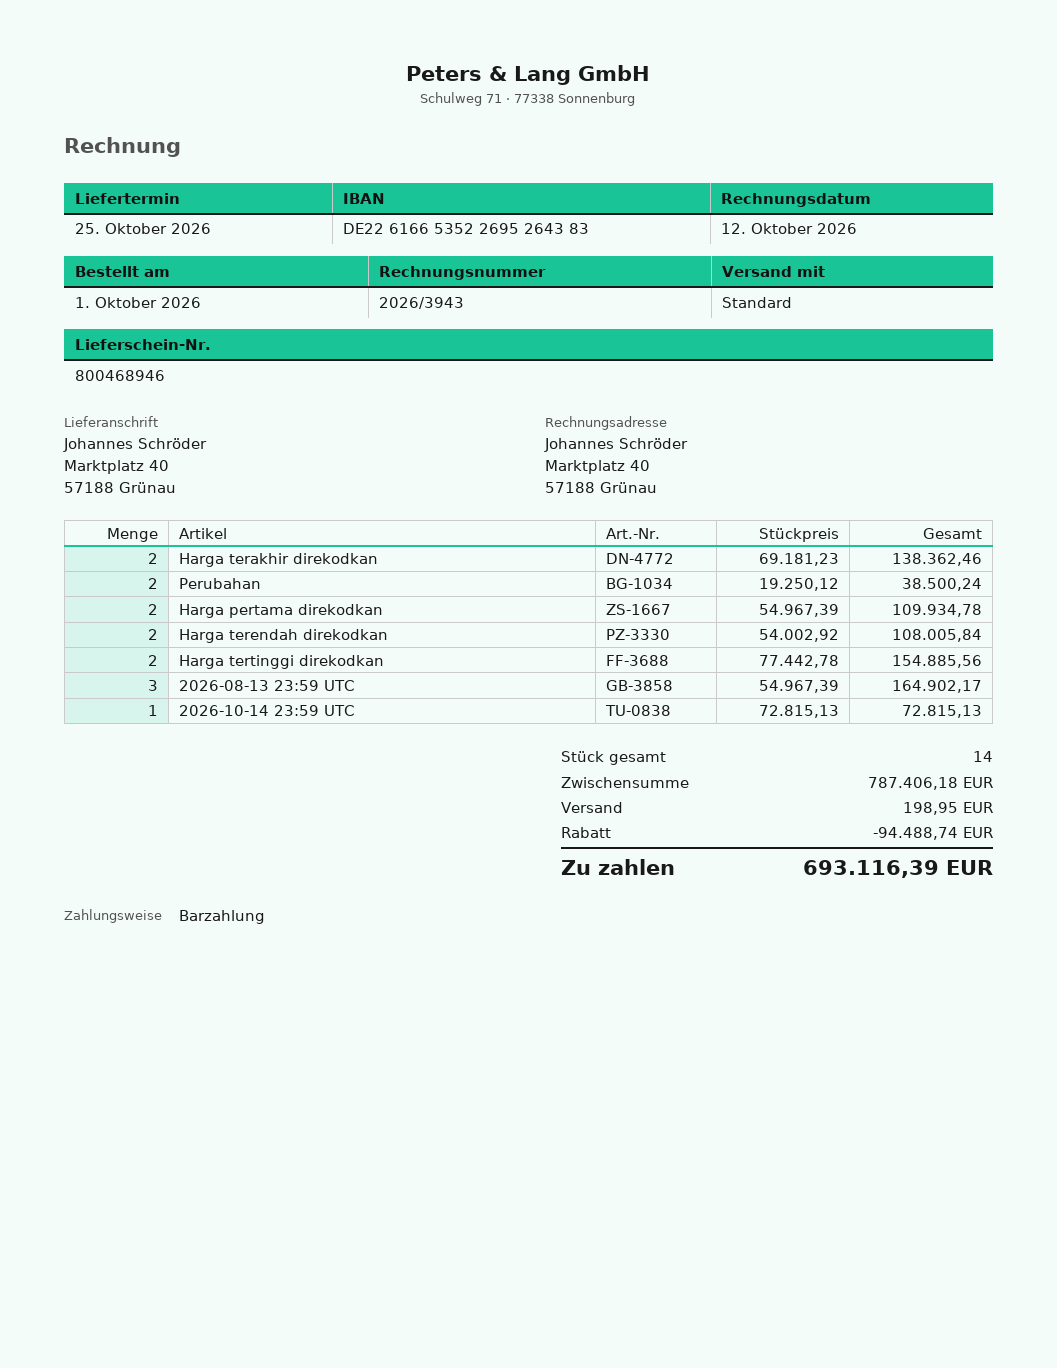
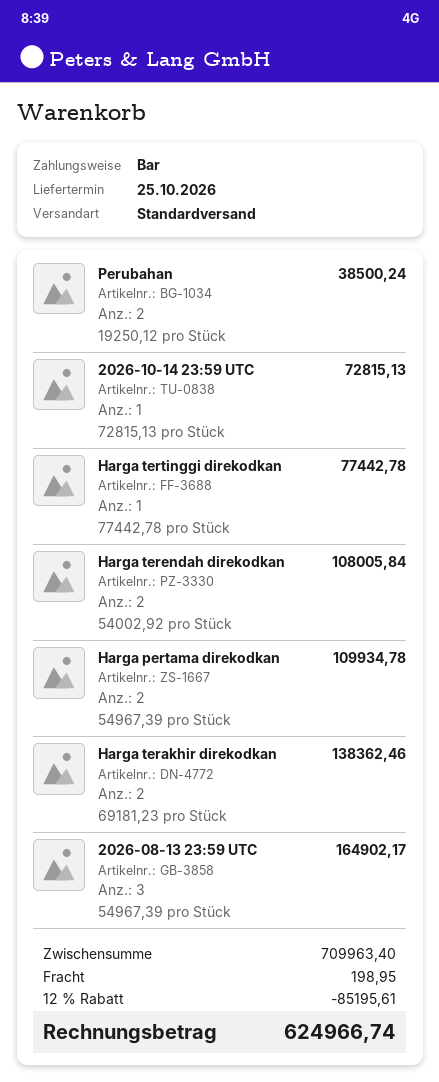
Harga tertinggi direkodkan: 2 x 77442.78 = 154885.56 -> 1 x 77442.78 = 77442.78
subtotal: 787406.18 -> 709963.40
discount: 94488.74 -> 85195.61
total: 693116.39 -> 624966.74

